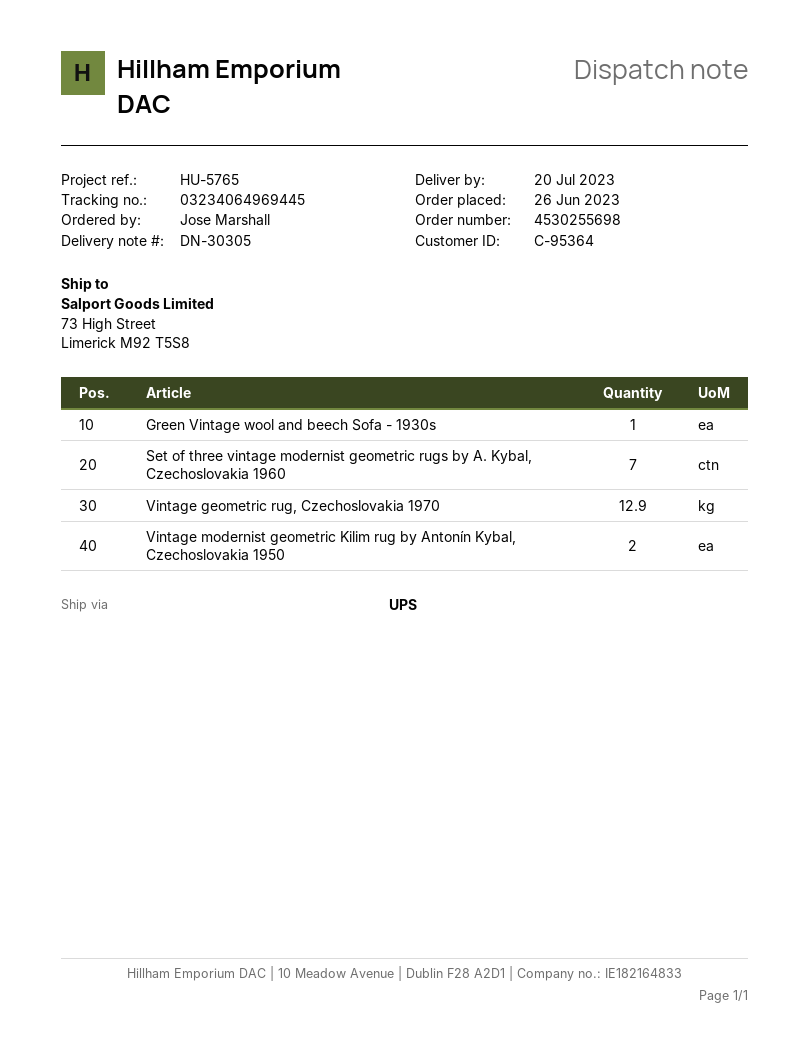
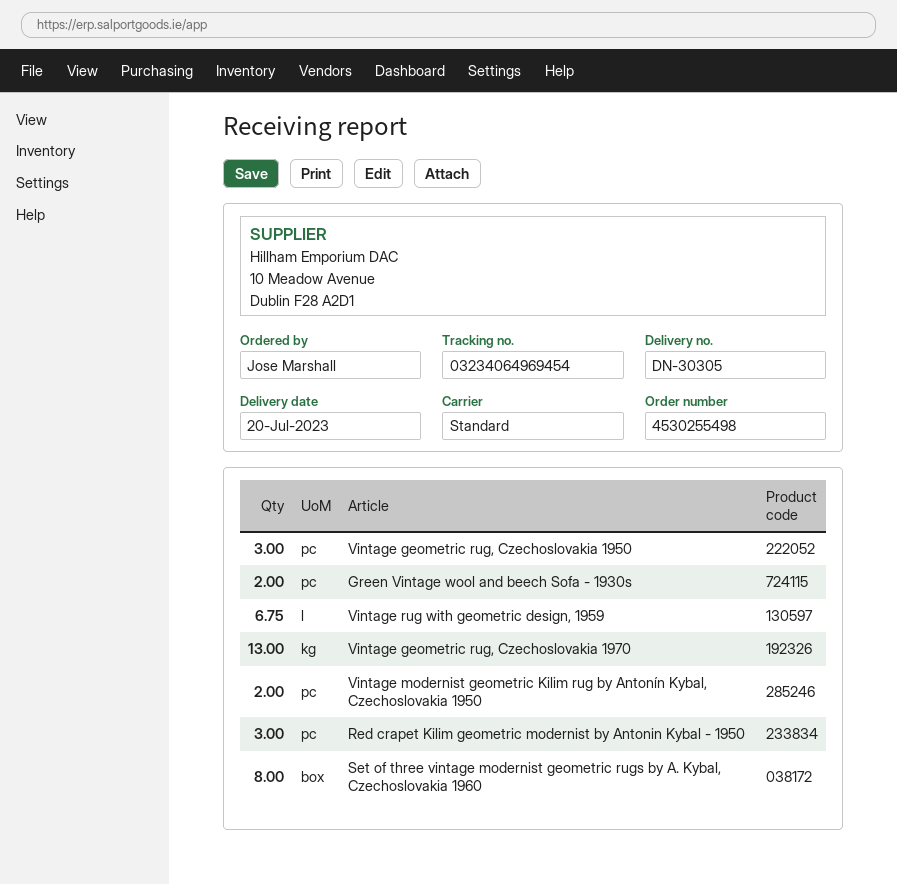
order number: 4530255698 -> 4530255498
shipping method: UPS -> standard
tracking number: 03234064969445 -> 03234064969454
Green Vintage wool and beech Sofa - 1930s: 1 -> 2
Set of three vintage modernist geometric rugs by A. Kybal, Czechoslovakia 1960: 7 -> 8
Vintage geometric rug, Czechoslovakia 1970: 12.9 -> 13
Vintage geometric rug, Czechoslovakia 1950: none -> 3
Vintage rug with geometric design, 1959: none -> 6.75
Red crapet Kilim geometric modernist by Antonin Kybal - 1950: none -> 3

